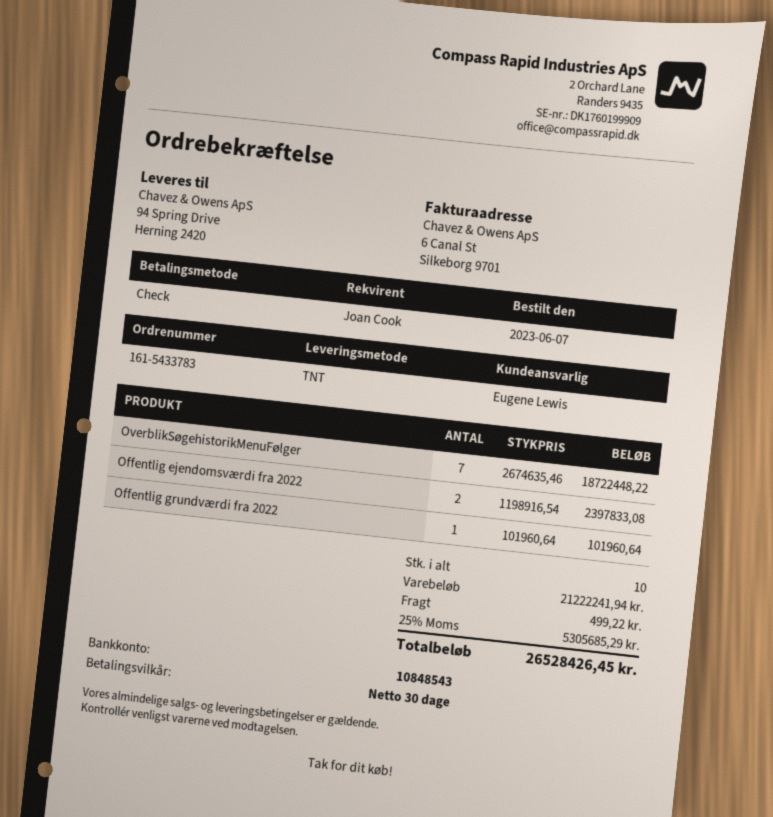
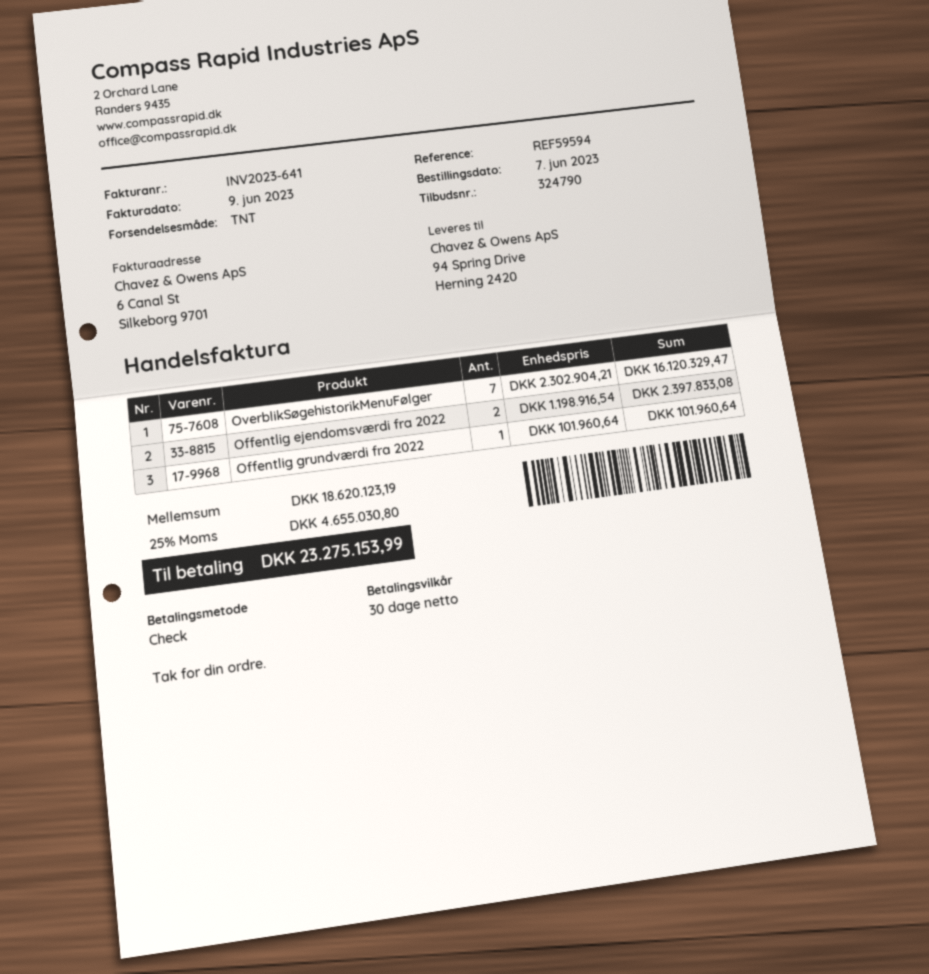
OverblikSøgehistorikMenuFølger: 7 x 2674635.46 = 18722448.22 -> 7 x 2302904.21 = 16120329.47
subtotal: 21222241.94 -> 18620123.19
shipping: 499.22 -> none
tax: 25% = 5305685.29 -> 25% = 4655030.80
total: 26528426.45 -> 23275153.99

